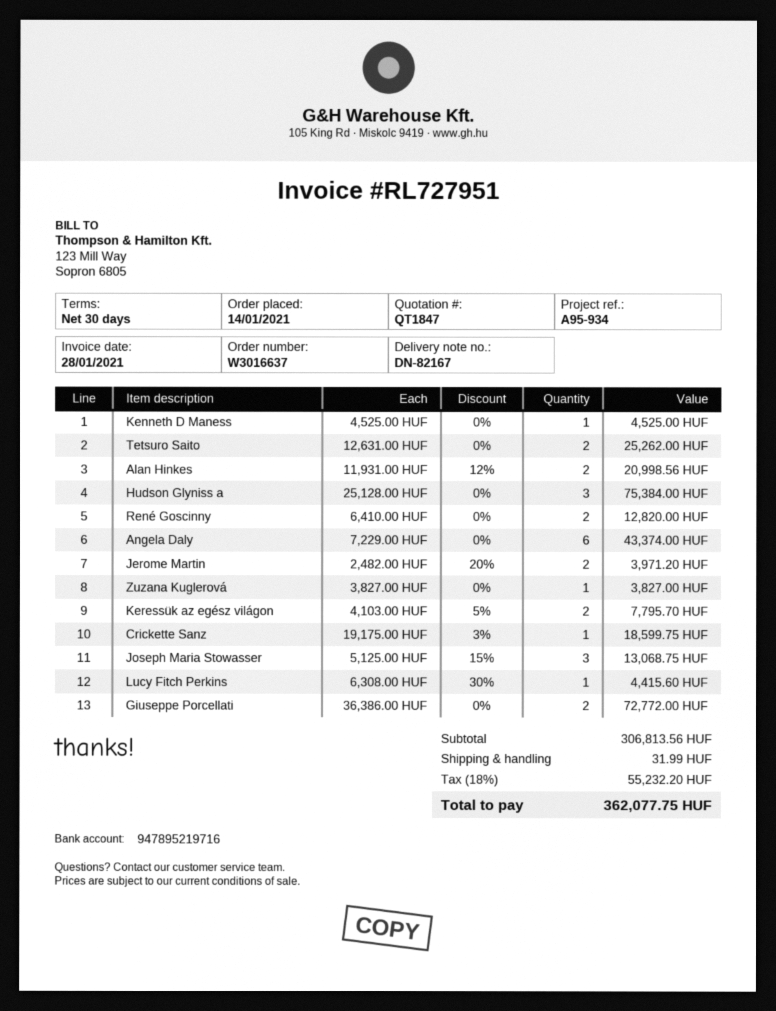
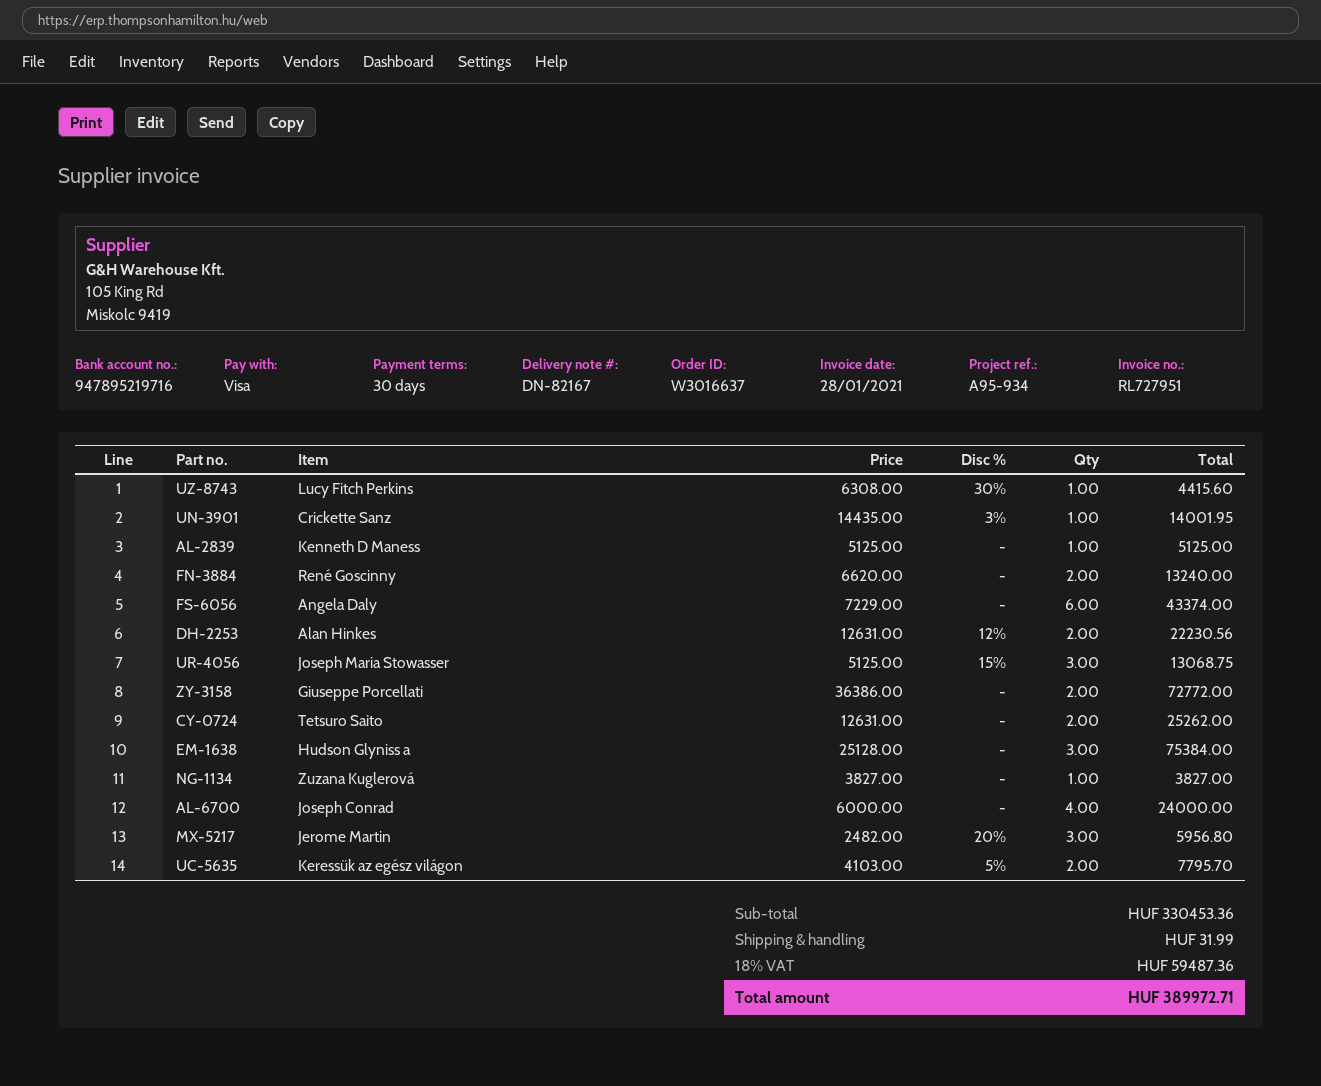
Kenneth D Maness: 1 x 4525.00 = 4525.00 -> 1 x 5125.00 = 5125.00
Alan Hinkes: 2 x 11931.00 - 12% = 20998.56 -> 2 x 12631.00 - 12% = 22230.56
René Goscinny: 2 x 6410.00 = 12820.00 -> 2 x 6620.00 = 13240.00
Jerome Martin: 2 x 2482.00 - 20% = 3971.20 -> 3 x 2482.00 - 20% = 5956.80
Crickette Sanz: 1 x 19175.00 - 3% = 18599.75 -> 1 x 14435.00 - 3% = 14001.95
Joseph Conrad: none -> 4 x 6000.00 = 24000.00
subtotal: 306813.56 -> 330453.36
tax: 18% = 55232.20 -> 18% = 59487.36
total: 362077.75 -> 389972.71

